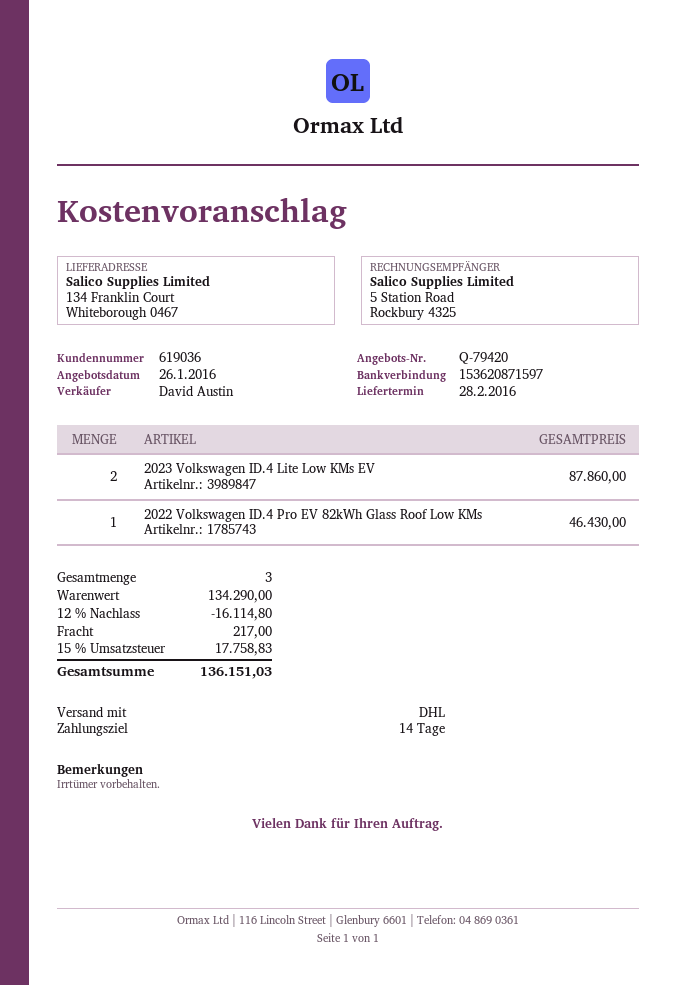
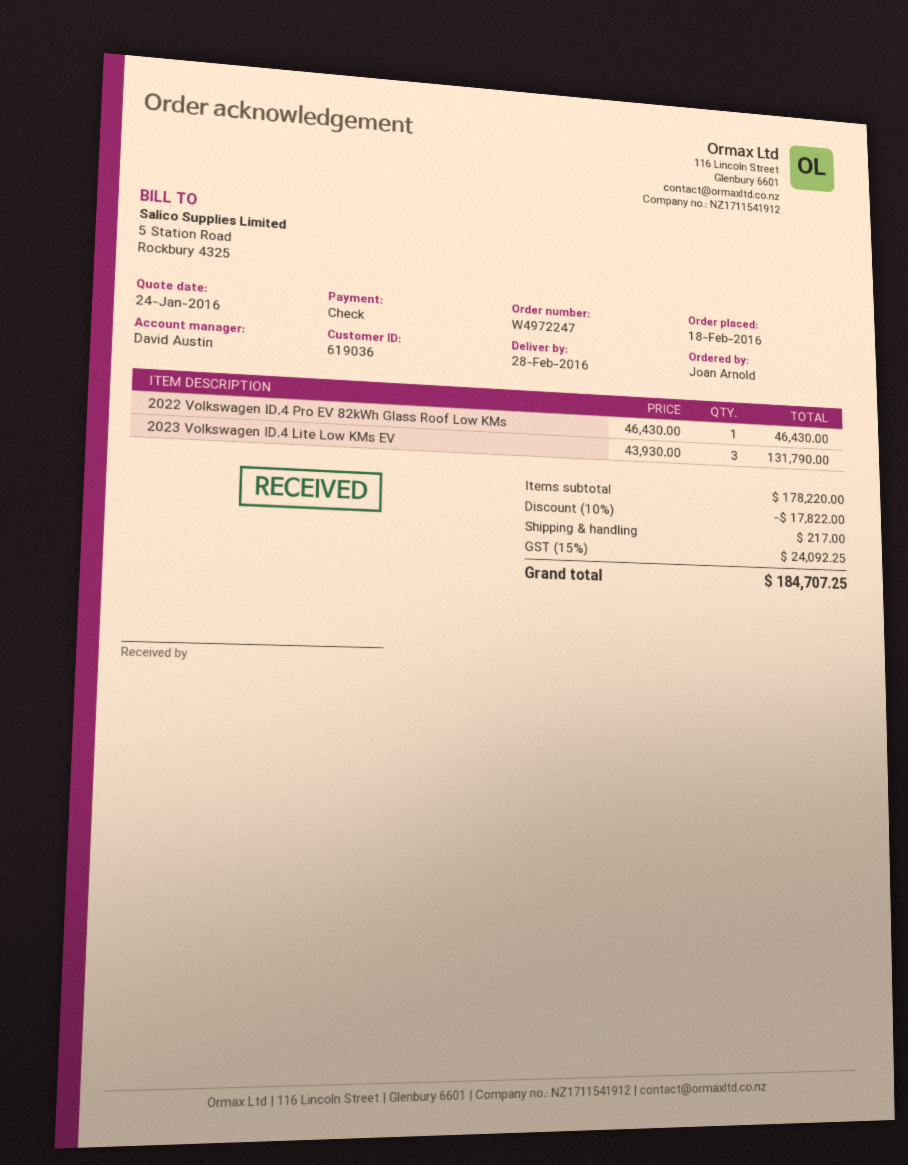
quote date: 2016-01-26 -> 2016-01-24
2023 Volkswagen ID.4 Lite Low KMs EV: 2 for 87860.00 -> 3 for 131790.00
subtotal: 134290.00 -> 178220.00
discount: 12% = 16114.80 -> 10% = 17822.00
tax: 15% = 17758.83 -> 15% = 24092.25
total: 136151.03 -> 184707.25

